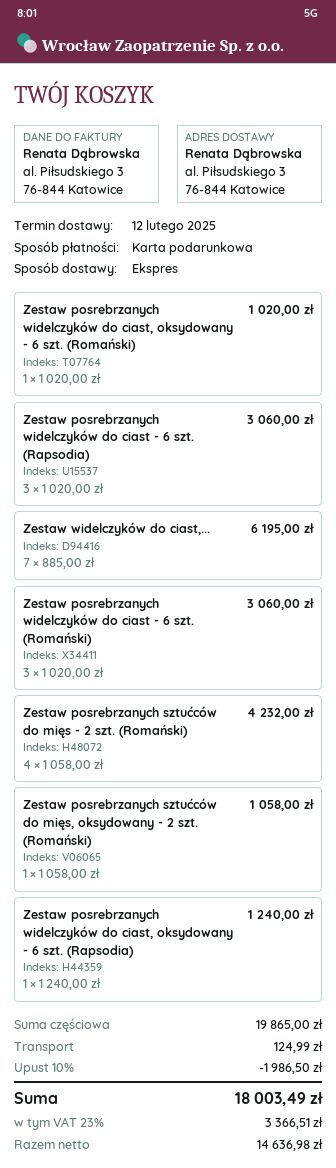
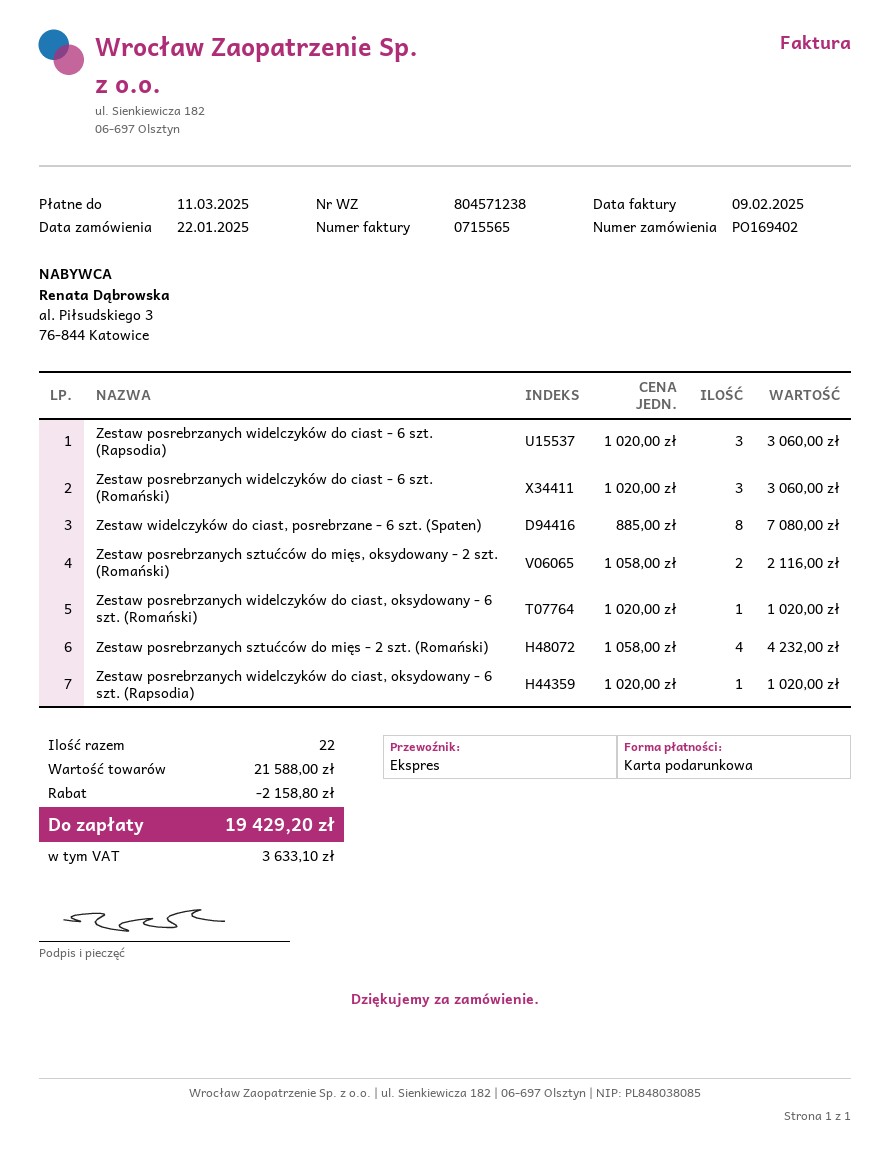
Zestaw widelczyków do ciast,...: 7 x 885.00 = 6195.00 -> 8 x 885.00 = 7080.00
Zestaw posrebrzanych sztućców do mięs, oksydowany - 2 szt. (Romański): 1 x 1058.00 = 1058.00 -> 2 x 1058.00 = 2116.00
Zestaw posrebrzanych widelczyków do ciast, oksydowany - 6 szt. (Rapsodia): 1 x 1240.00 = 1240.00 -> 1 x 1020.00 = 1020.00
subtotal: 19865.00 -> 21588.00
discount: 1986.50 -> 2158.80
shipping: 124.99 -> none
tax: 3366.51 -> 3633.10
total: 18003.49 -> 19429.20

